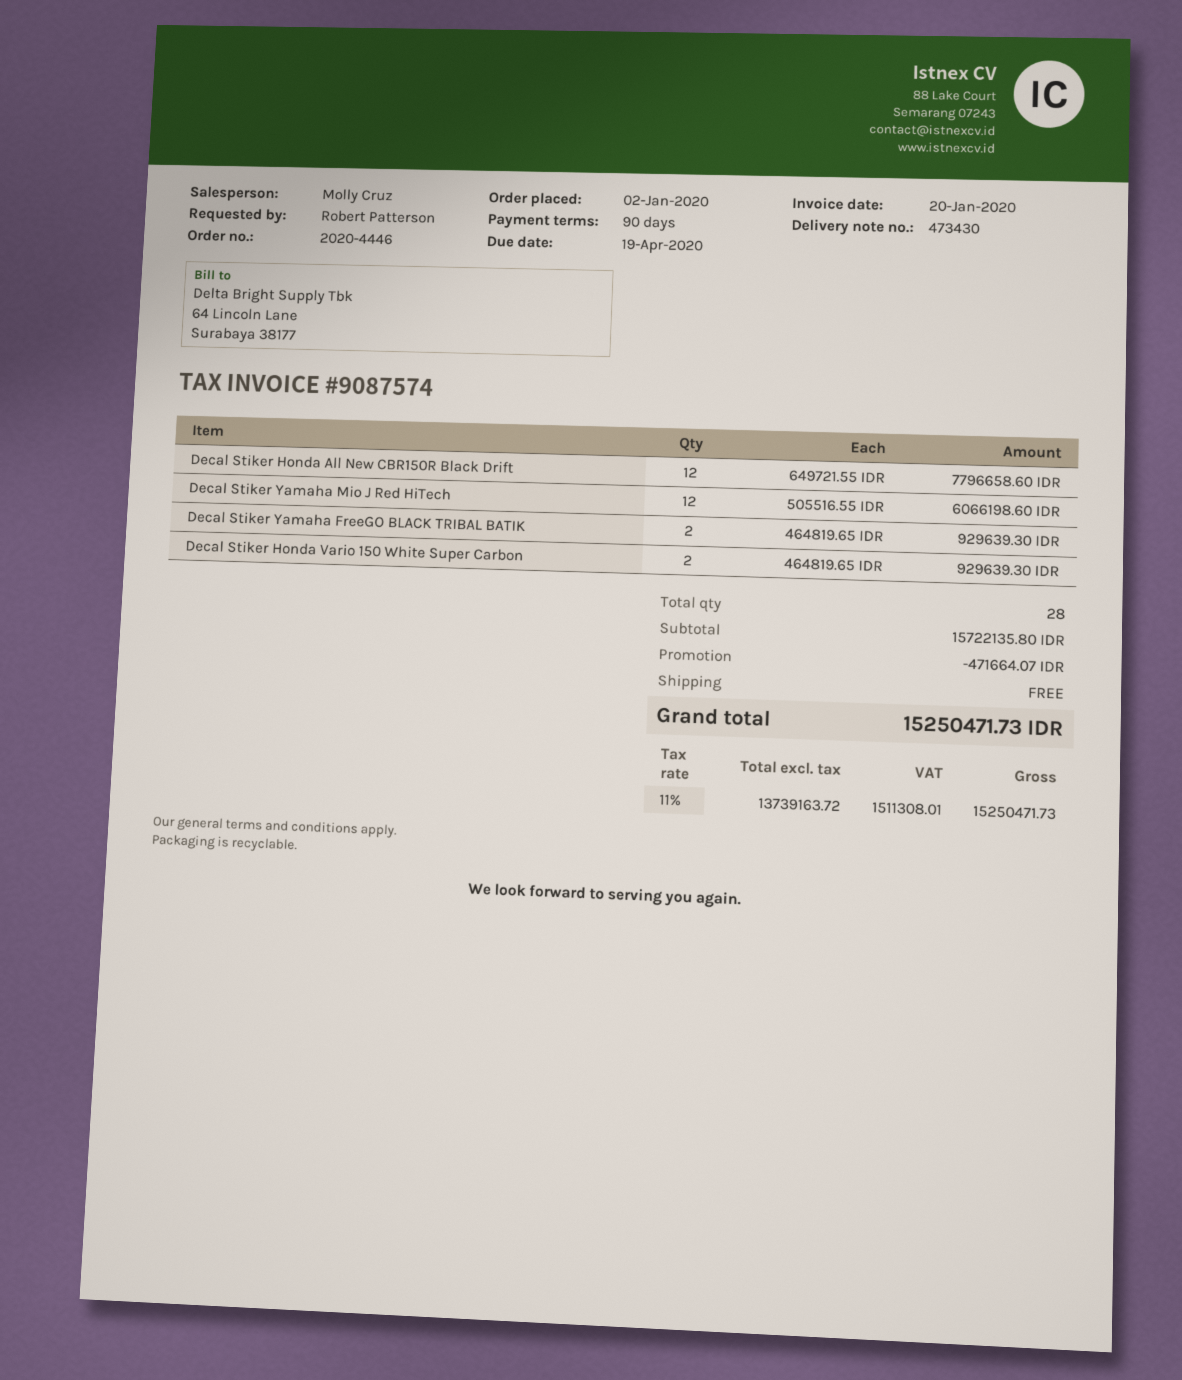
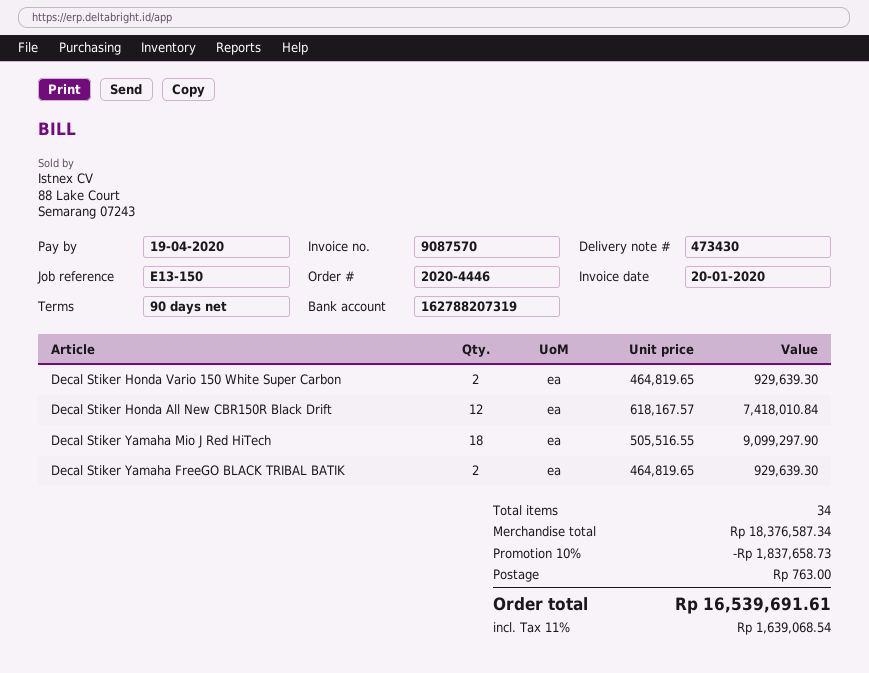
invoice number: 9087574 -> 9087570
Decal Stiker Honda All New CBR150R Black Drift: 12 x 649721.55 = 7796658.60 -> 12 x 618167.57 = 7418010.84
Decal Stiker Yamaha Mio J Red HiTech: 12 x 505516.55 = 6066198.60 -> 18 x 505516.55 = 9099297.90
total quantity: 28 -> 34
subtotal: 15722135.80 -> 18376587.34
discount: 471664.07 -> 1837658.73
shipping: 0.00 -> 763.00
tax: 11% = 1511308.01 -> 11% = 1639068.54
total: 15250471.73 -> 16539691.61

